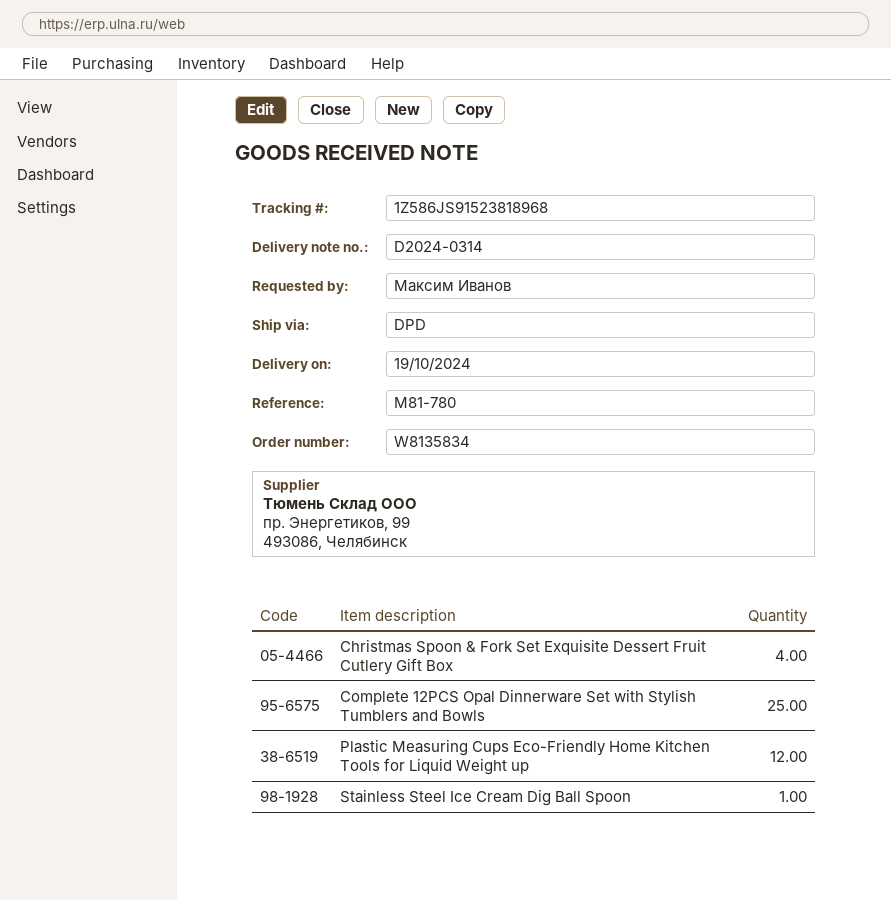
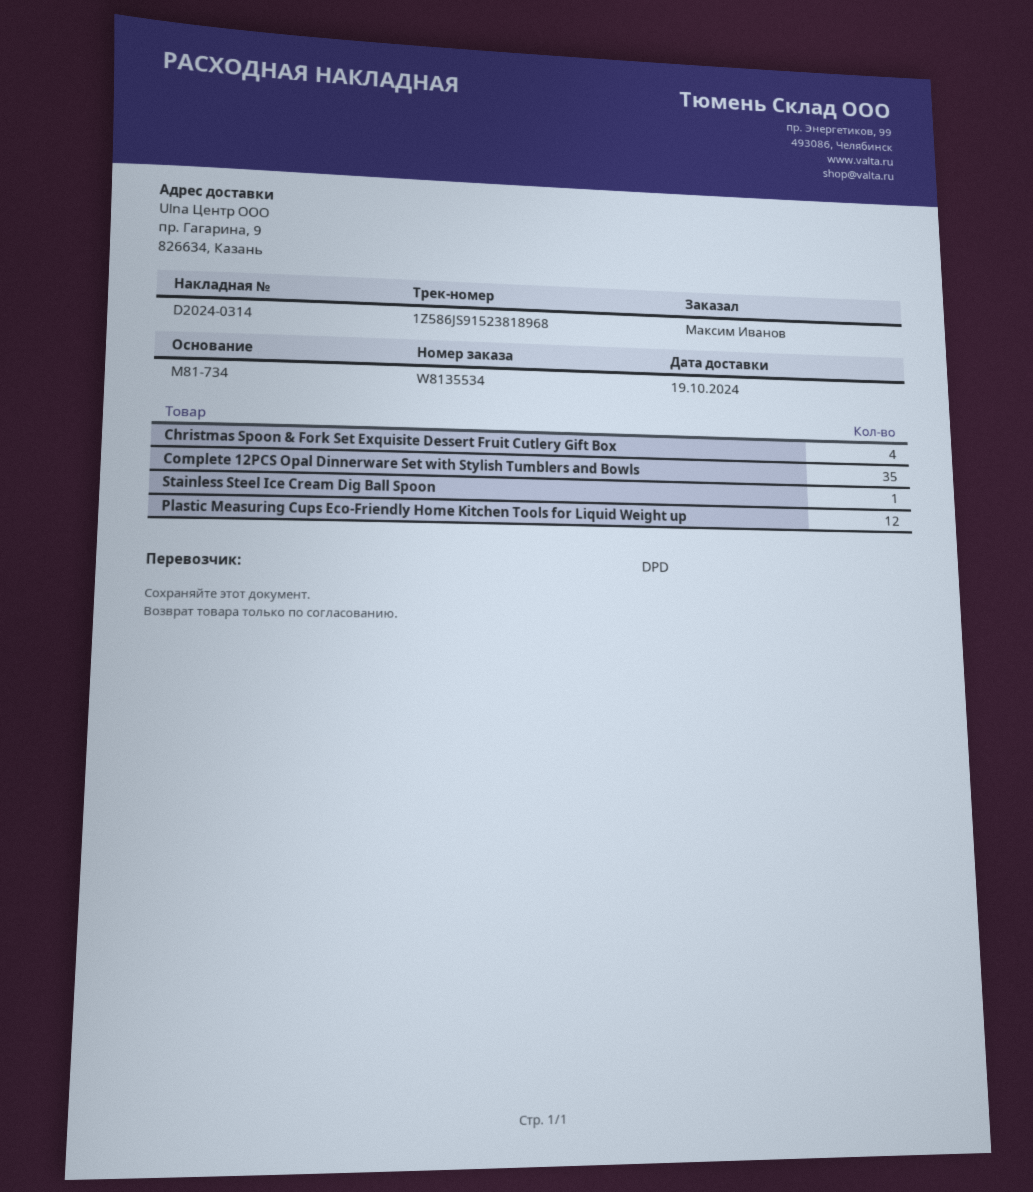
order number: W8135834 -> W8135534
reference: M81-780 -> M81-734
Complete 12PCS Opal Dinnerware Set with Stylish Tumblers and Bowls: 25 -> 35

